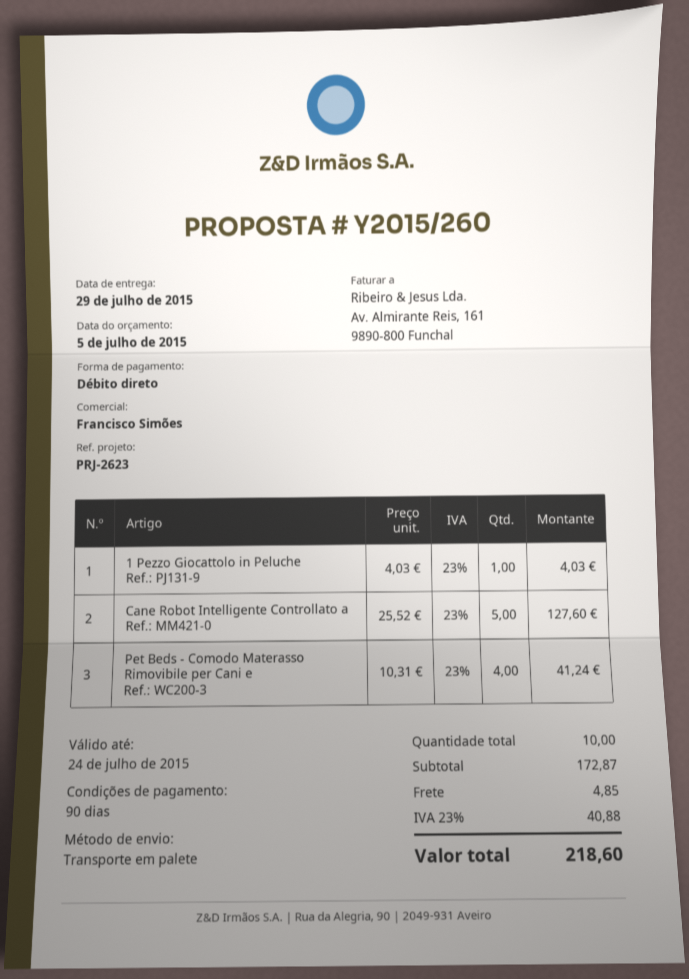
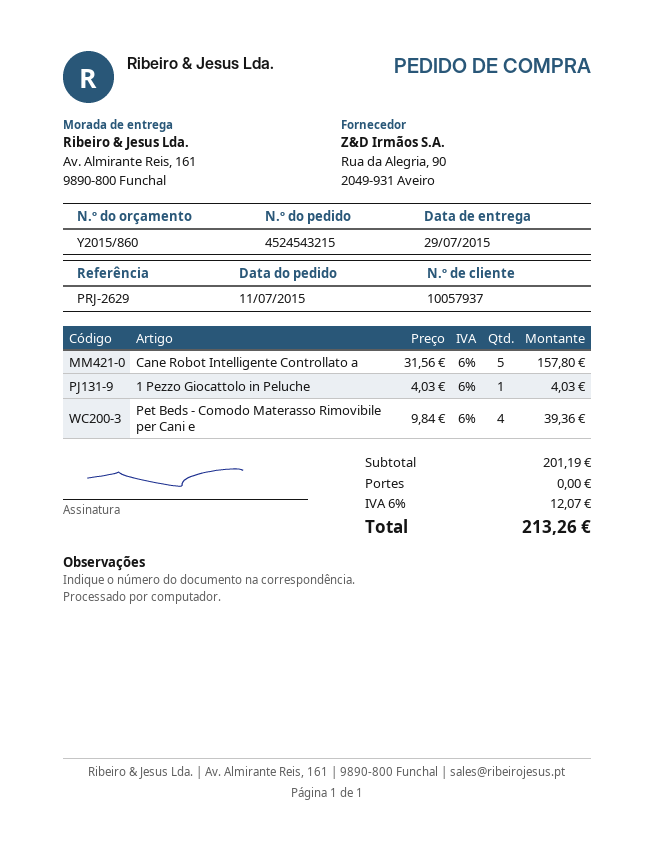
quote number: Y2015/260 -> Y2015/860
reference: PRJ-2623 -> PRJ-2629
Cane Robot Intelligente Controllato a: 5 x 25.52 = 127.60 -> 5 x 31.56 = 157.80
Pet Beds - Comodo Materasso Rimovibile per Cani e: 4 x 10.31 = 41.24 -> 4 x 9.84 = 39.36
subtotal: 172.87 -> 201.19
shipping: 4.85 -> 0.00
tax: 23% = 40.88 -> 6% = 12.07
total: 218.60 -> 213.26

